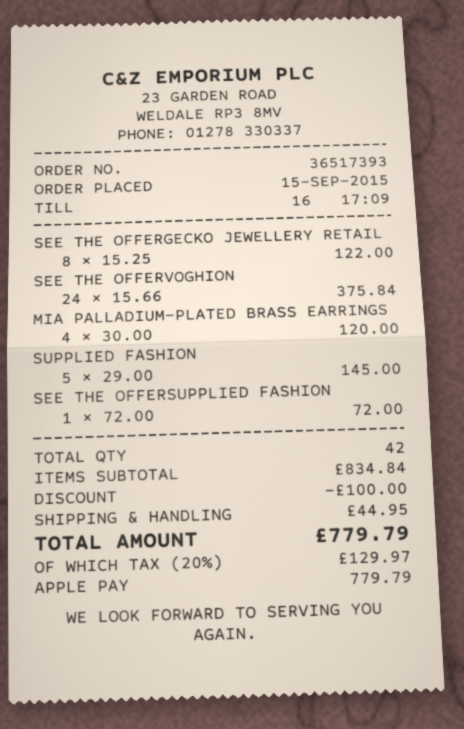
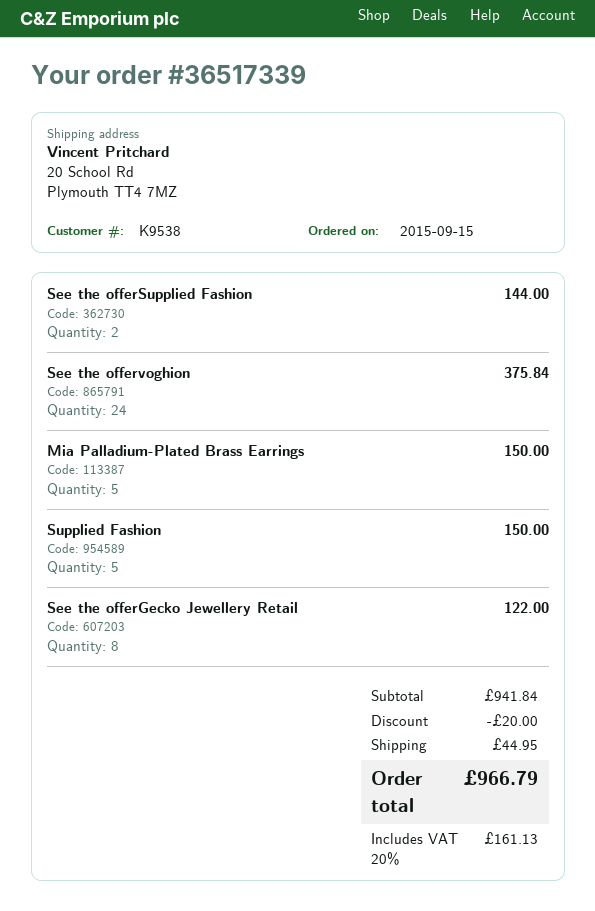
order number: 36517393 -> 36517339
MIA PALLADIUM-PLATED BRASS EARRINGS: 4 for 120.00 -> 5 for 150.00
SUPPLIED FASHION: 5 for 145.00 -> 5 for 150.00
SEE THE OFFERSUPPLIED FASHION: 1 for 72.00 -> 2 for 144.00
subtotal: 834.84 -> 941.84
discount: 100.00 -> 20.00
tax: 20% = 129.97 -> 20% = 161.13
total: 779.79 -> 966.79

